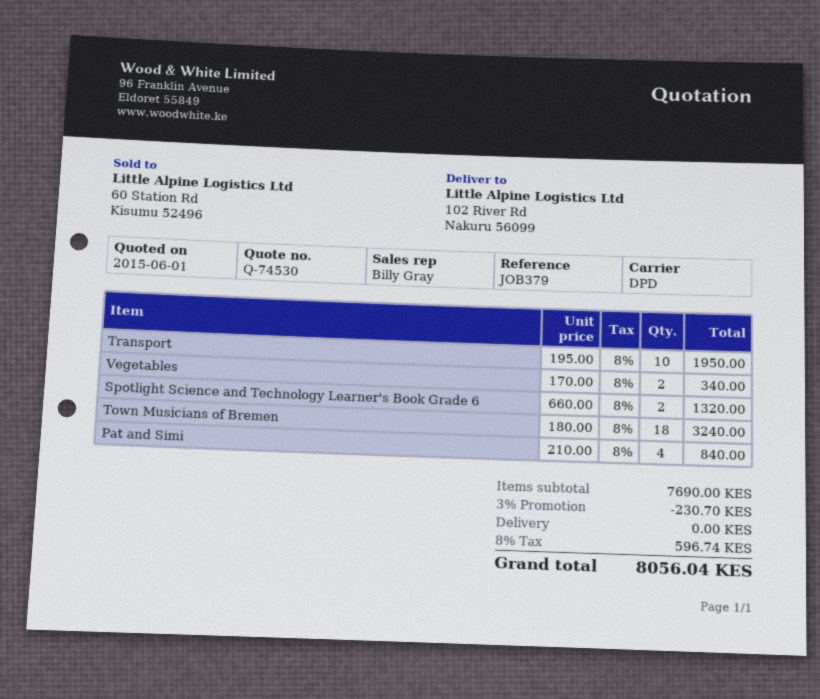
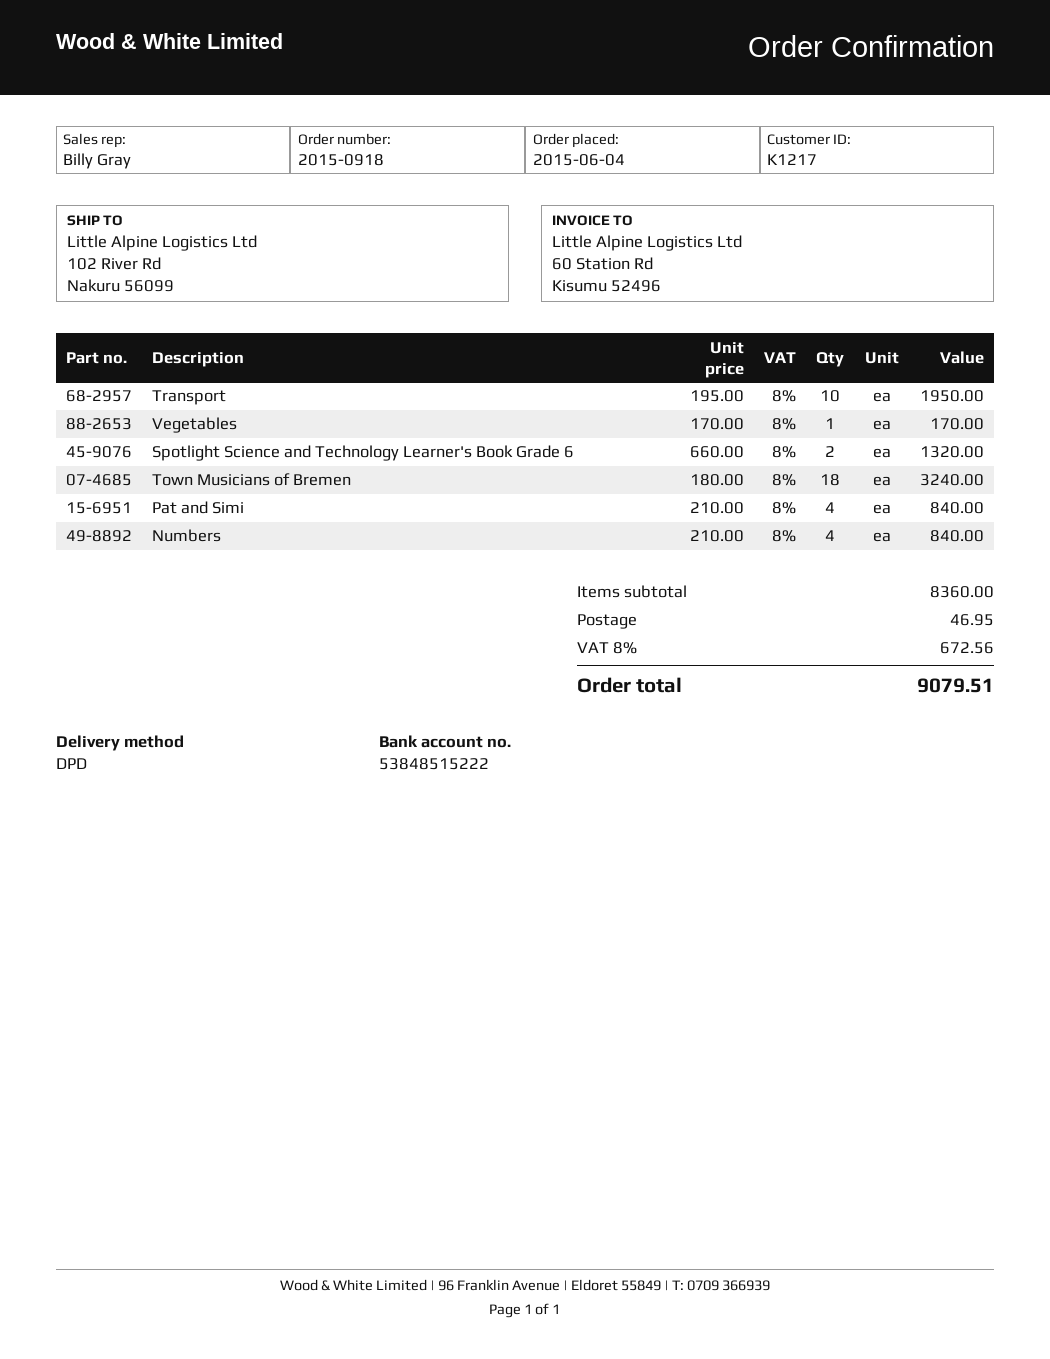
Vegetables: 2 x 170.00 = 340.00 -> 1 x 170.00 = 170.00
Numbers: none -> 4 x 210.00 = 840.00
subtotal: 7690.00 -> 8360.00
discount: 3% = 230.70 -> none
shipping: 0.00 -> 46.95
tax: 8% = 596.74 -> 8% = 672.56
total: 8056.04 -> 9079.51

